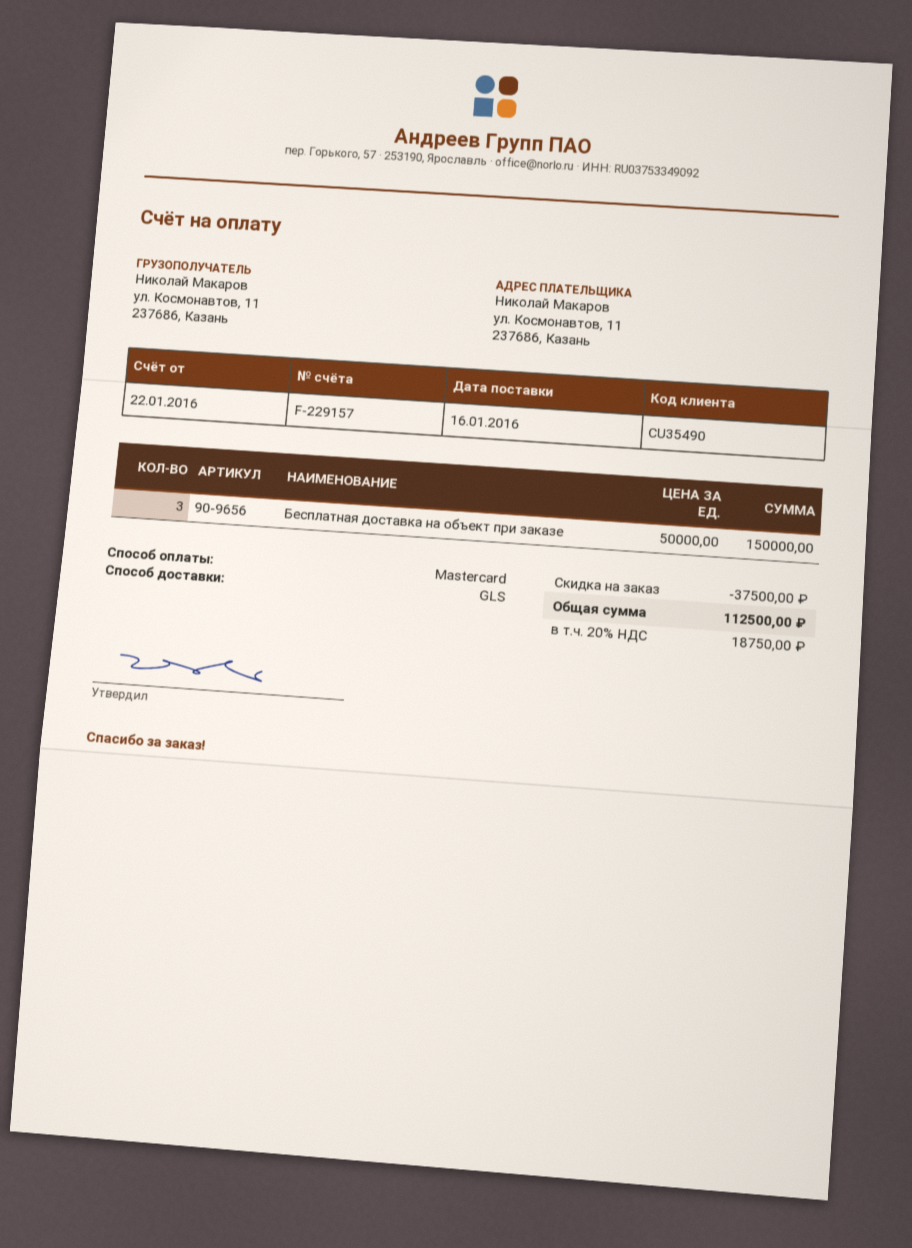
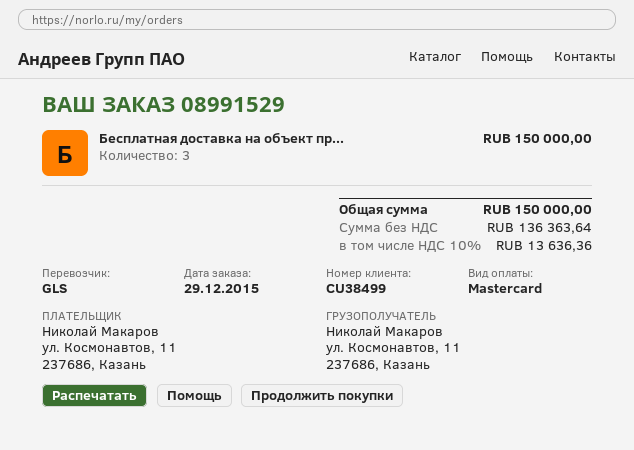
customer number: CU35490 -> CU38499
discount: 37500.00 -> none
tax: 20% = 18750.00 -> 10% = 13636.36
total: 112500.00 -> 150000.00

